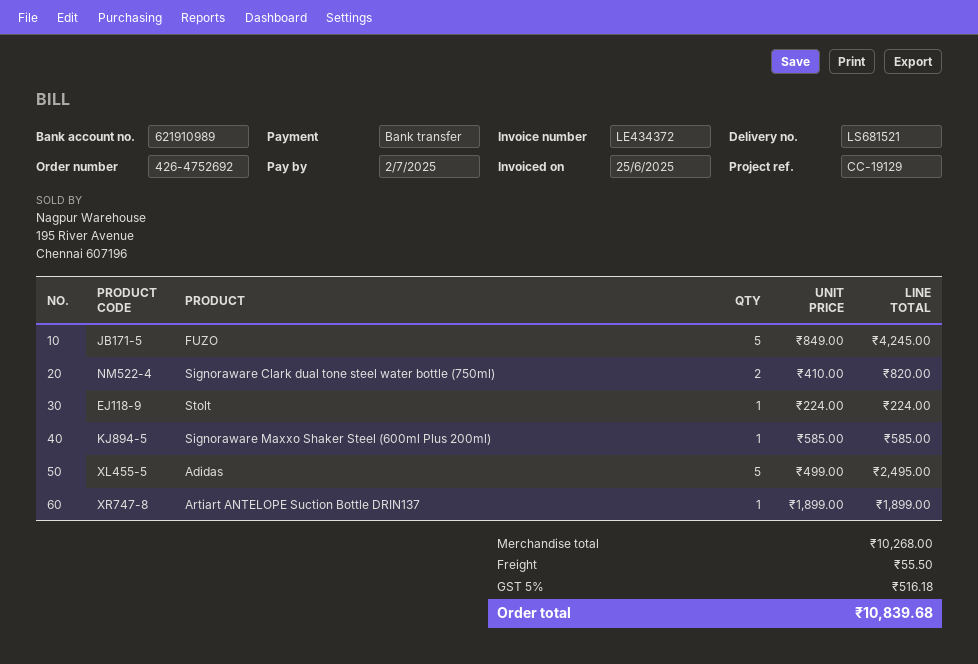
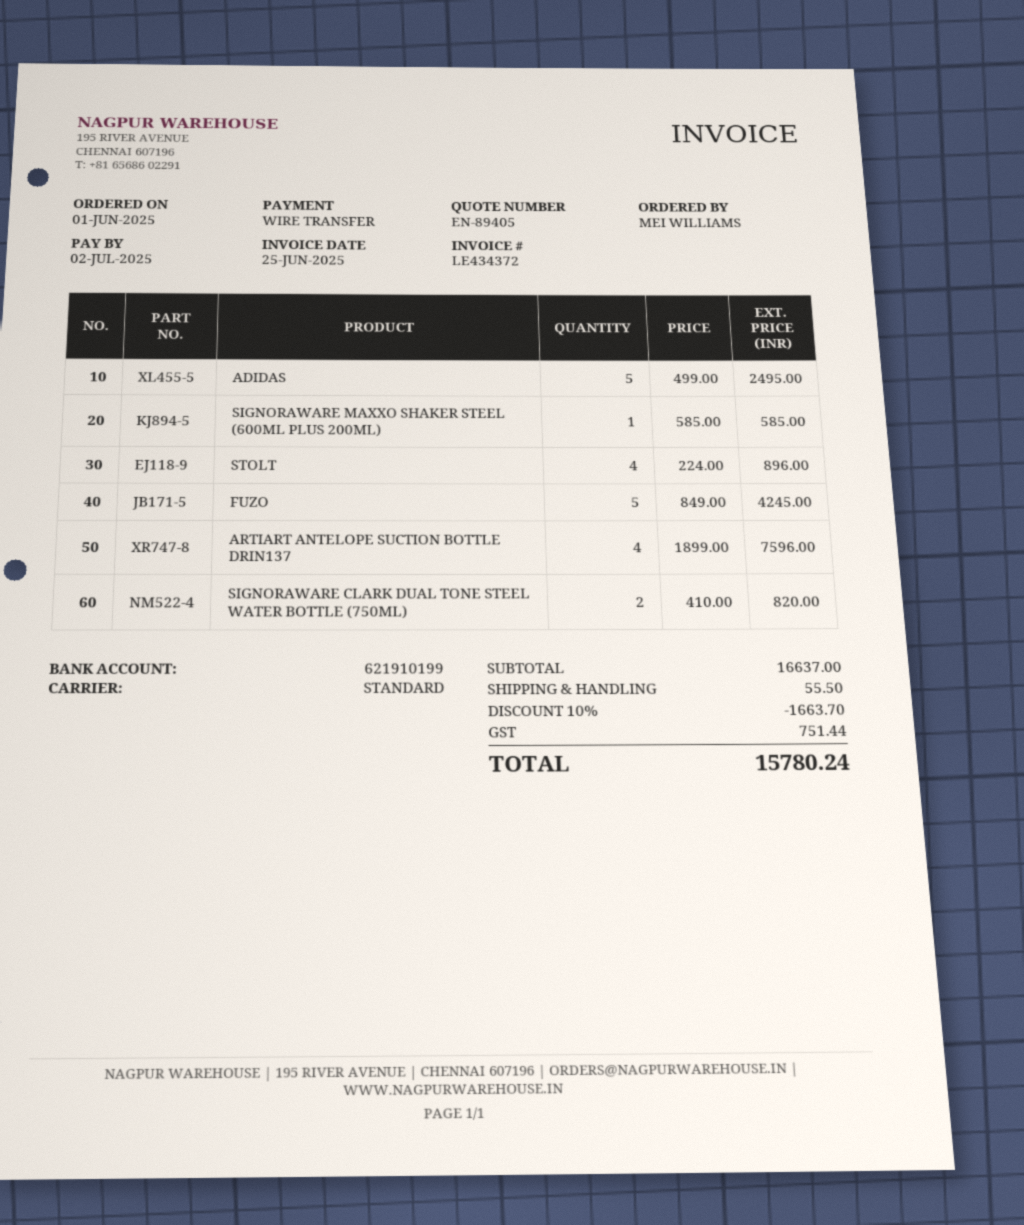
bank account: 621910989 -> 621910199
Stolt: 1 x 224.00 = 224.00 -> 4 x 224.00 = 896.00
Artiart ANTELOPE Suction Bottle DRIN137: 1 x 1899.00 = 1899.00 -> 4 x 1899.00 = 7596.00
subtotal: 10268.00 -> 16637.00
discount: none -> 10% = 1663.70
tax: 516.18 -> 751.44
total: 10839.68 -> 15780.24

